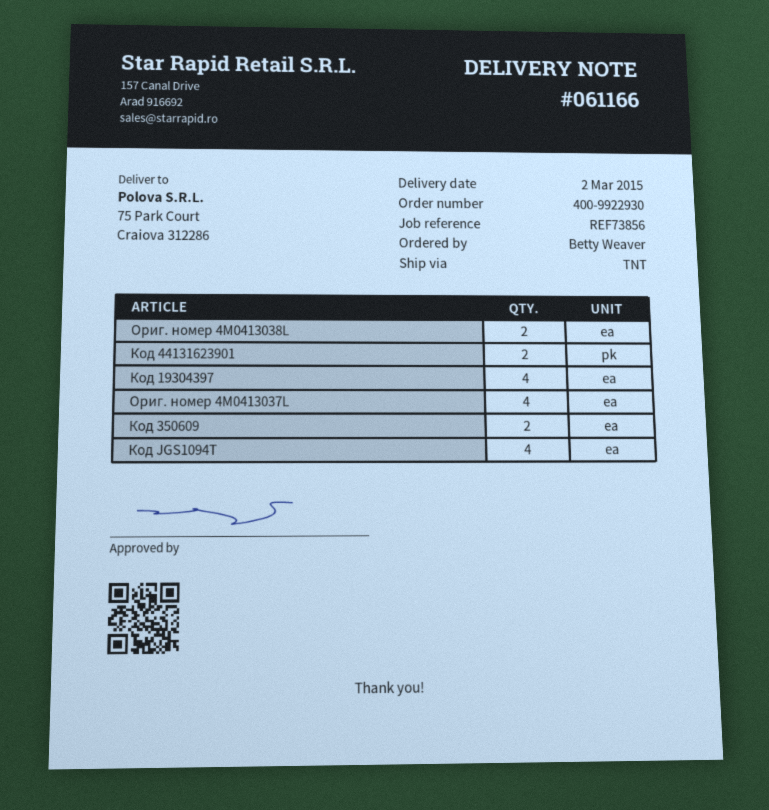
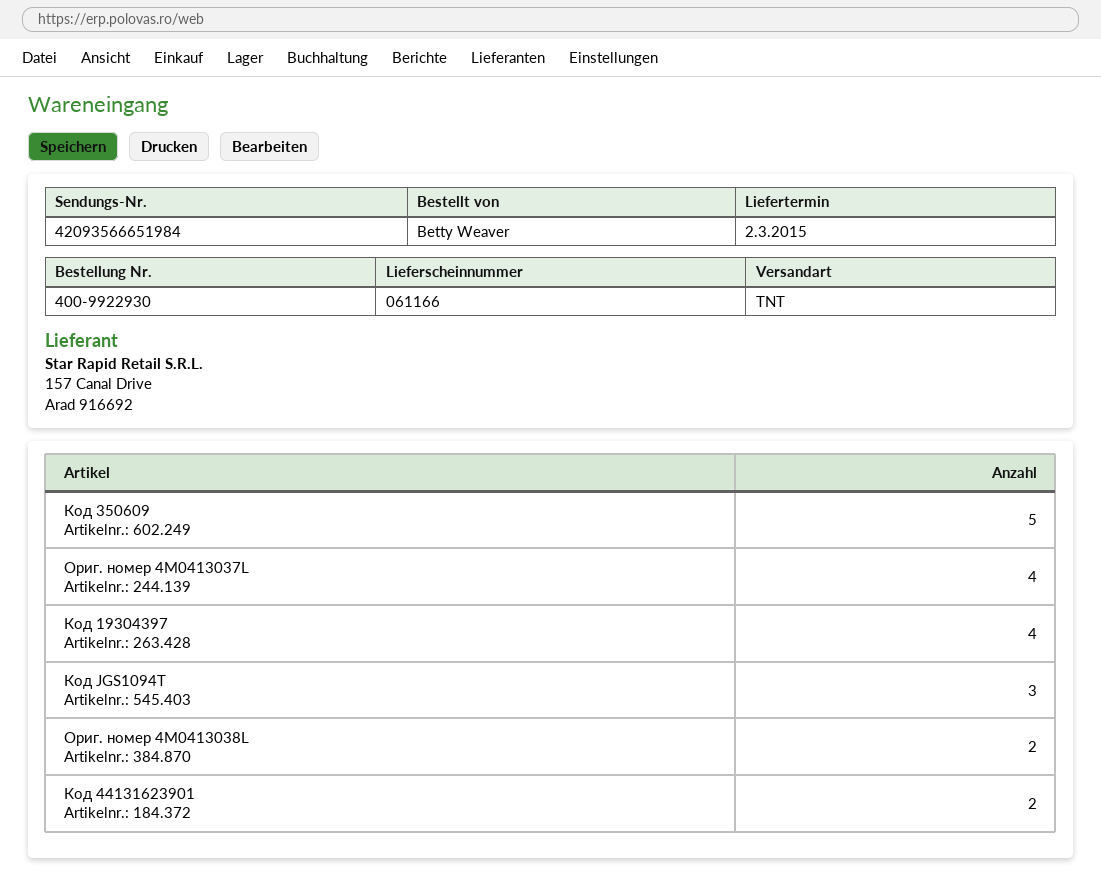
Код 350609: 2 -> 5
Код JGS1094T: 4 -> 3

